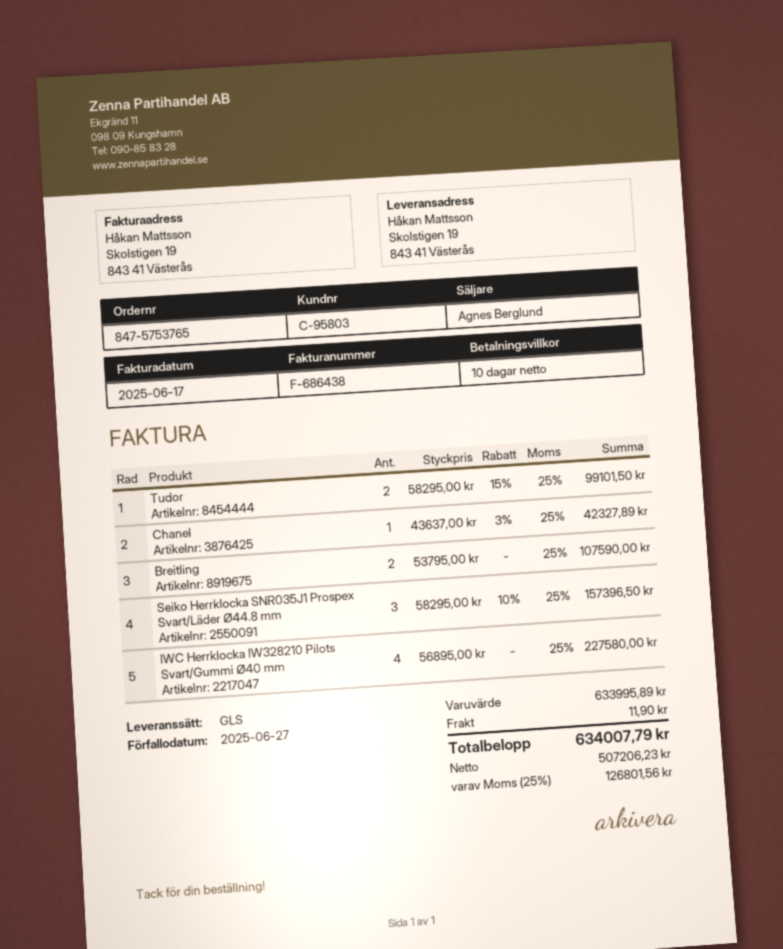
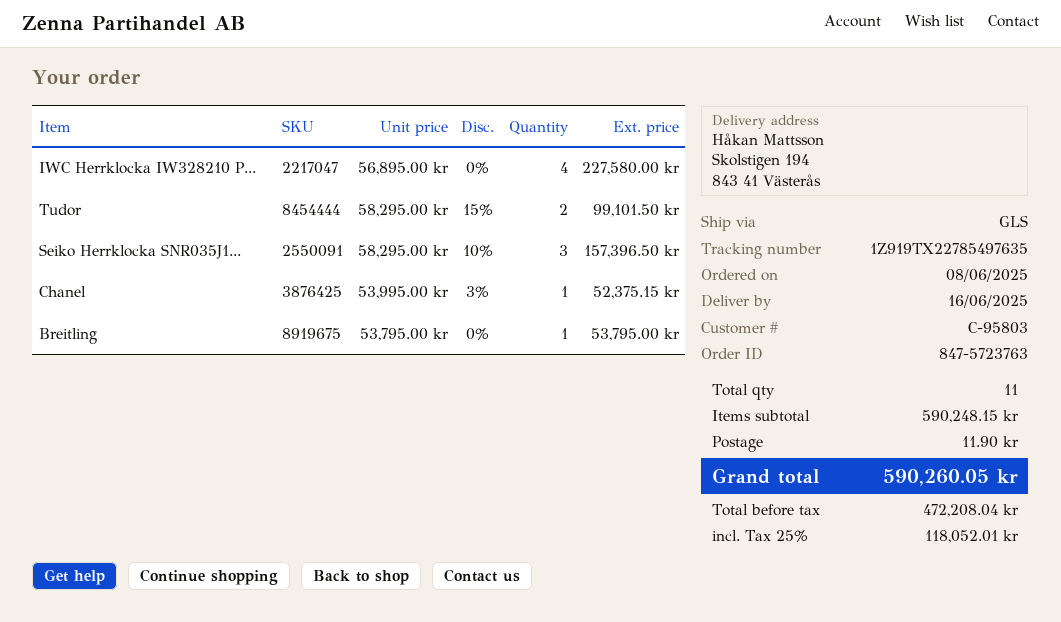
order number: 847-5753765 -> 847-5723763
ship to: Skolstigen 19, 843 41 Västerås -> Skolstigen 194, 843 41 Västerås
Chanel: 1 x 43637.00 - 3% = 42327.89 -> 1 x 53995.00 - 3% = 52375.15
Breitling: 2 x 53795.00 = 107590.00 -> 1 x 53795.00 = 53795.00
subtotal: 633995.89 -> 590248.15
net: 507206.23 -> 472208.04
tax: 25% = 126801.56 -> 25% = 118052.01
total: 634007.79 -> 590260.05

